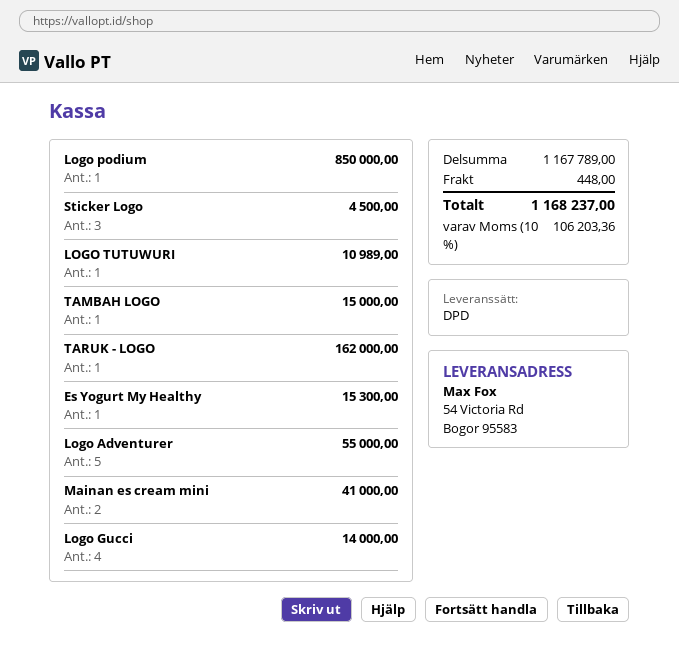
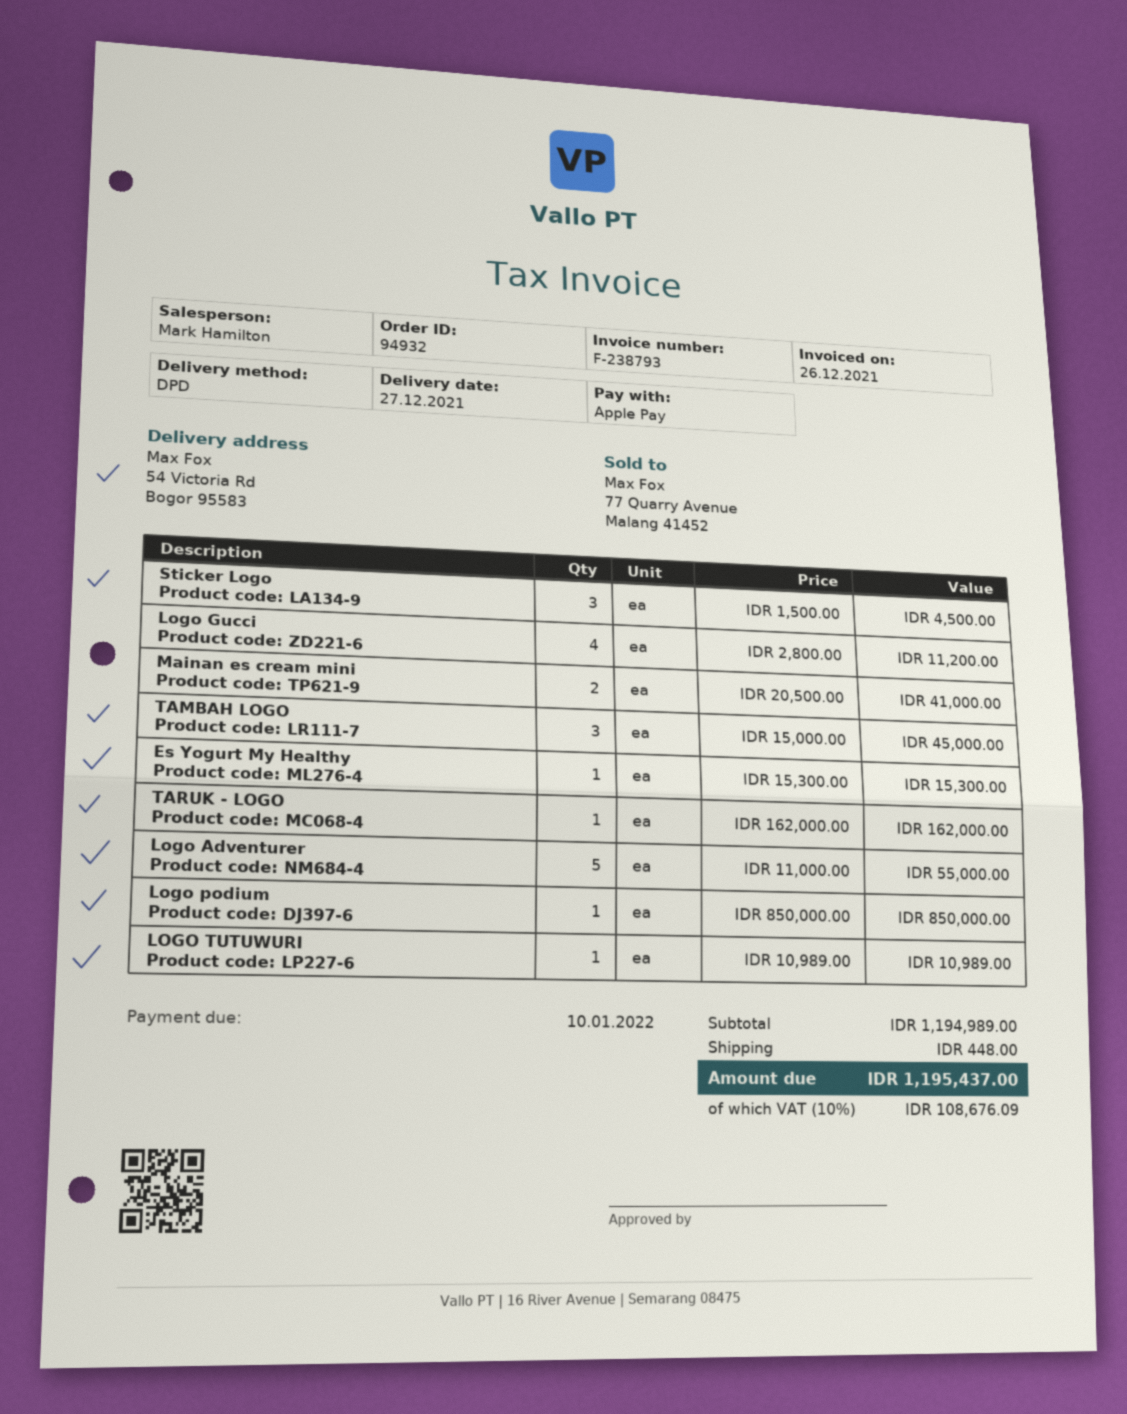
TAMBAH LOGO: 1 for 15000.00 -> 3 for 45000.00
Logo Gucci: 4 for 14000.00 -> 4 for 11200.00
subtotal: 1167789.00 -> 1194989.00
tax: 10% = 106203.36 -> 10% = 108676.09
total: 1168237.00 -> 1195437.00

